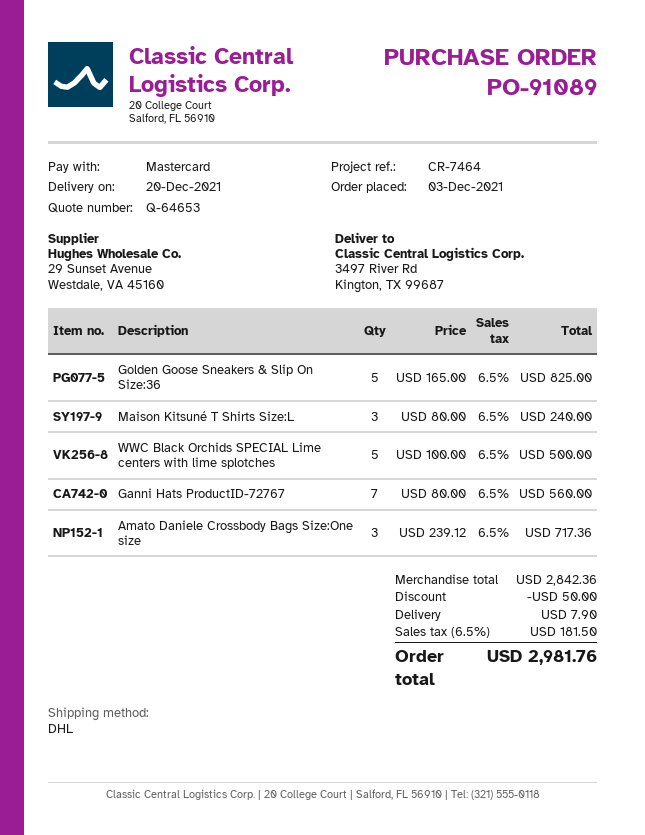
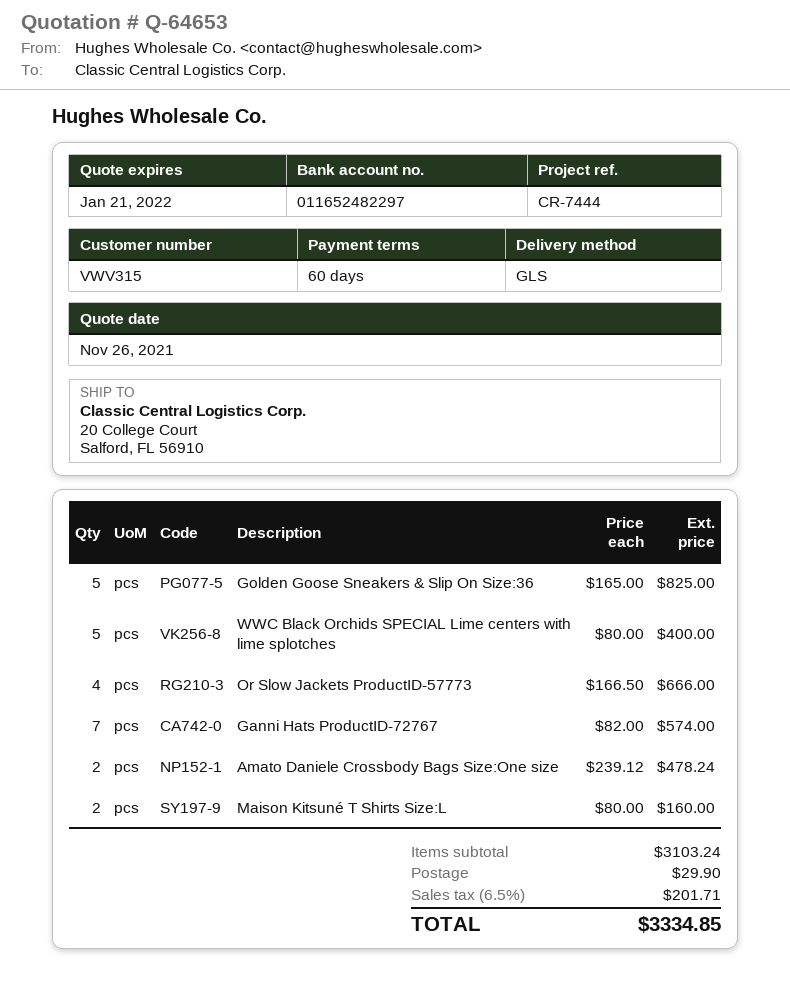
reference: CR-7464 -> CR-7444
shipping method: DHL -> GLS
ship to: 3497 River Rd, Kington, TX 99687 -> 20 College Court, Salford, FL 56910
Maison Kitsuné T Shirts Size:L: 3 x 80.00 = 240.00 -> 2 x 80.00 = 160.00
WWC Black Orchids SPECIAL Lime centers with lime splotches: 5 x 100.00 = 500.00 -> 5 x 80.00 = 400.00
Ganni Hats ProductID-72767: 7 x 80.00 = 560.00 -> 7 x 82.00 = 574.00
Amato Daniele Crossbody Bags Size:One size: 3 x 239.12 = 717.36 -> 2 x 239.12 = 478.24
Or Slow Jackets ProductID-57773: none -> 4 x 166.50 = 666.00
subtotal: 2842.36 -> 3103.24
discount: 50.00 -> none
shipping: 7.90 -> 29.90
tax: 6.5% = 181.50 -> 6.5% = 201.71
total: 2981.76 -> 3334.85

